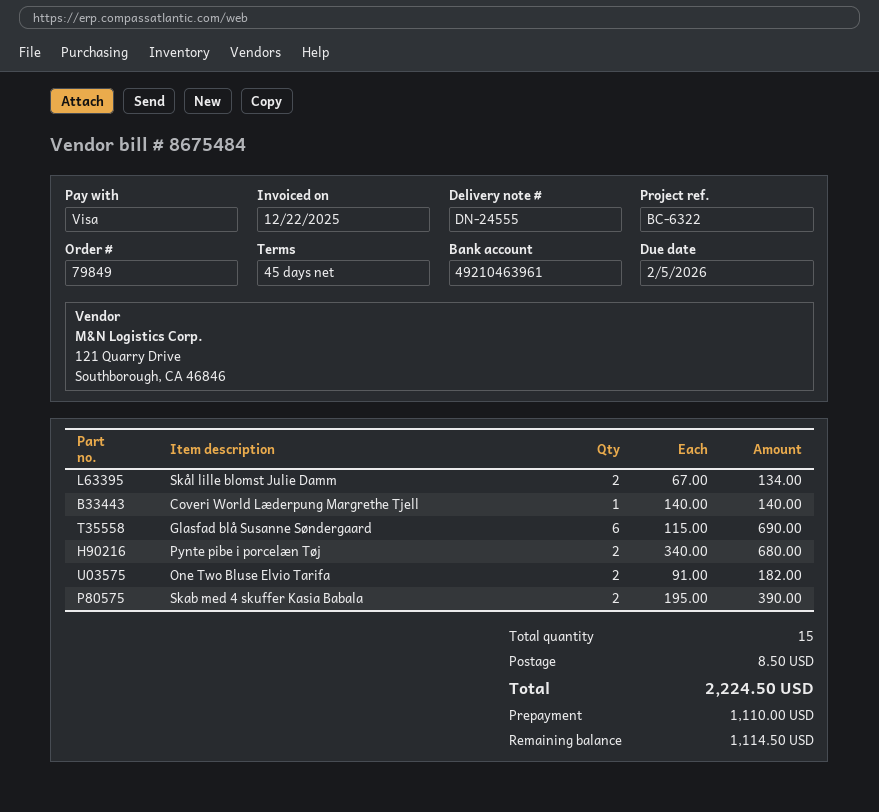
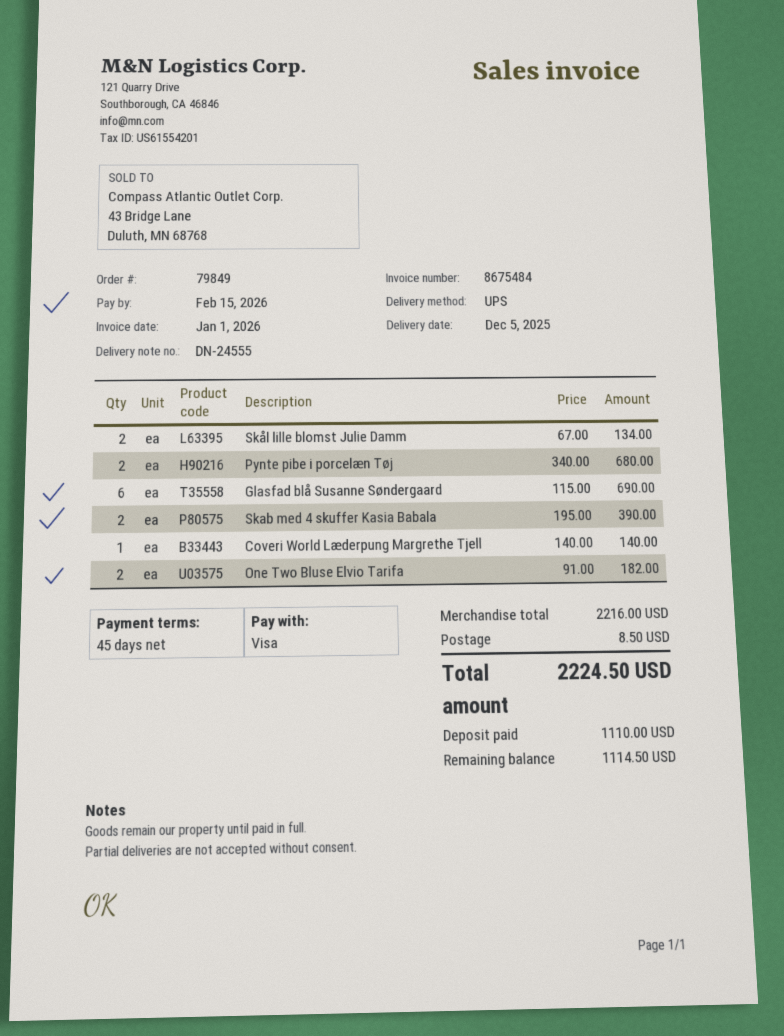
invoice date: 2025-12-22 -> 2026-01-01
due date: 2026-02-05 -> 2026-02-15

